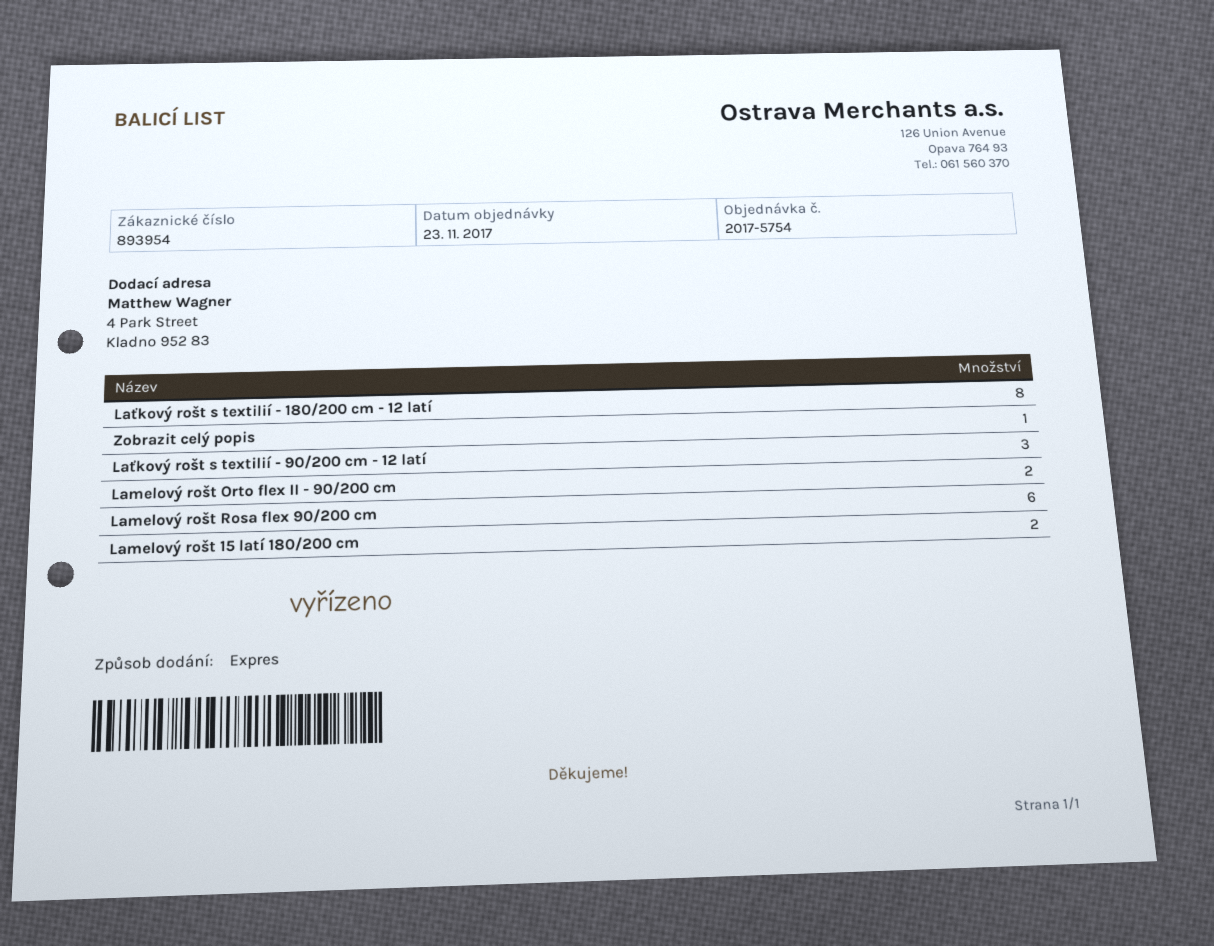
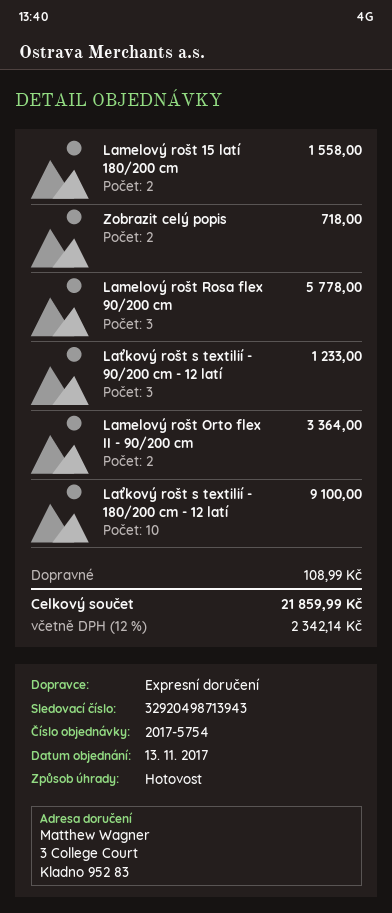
order date: 2017-11-23 -> 2017-11-13
ship to: 4 Park Street, Kladno 952 83 -> 3 College Court, Kladno 952 83
Laťkový rošt s textilií - 180/200 cm - 12 latí: 8 -> 10
Zobrazit celý popis: 1 -> 2
Lamelový rošt Rosa flex 90/200 cm: 6 -> 3

